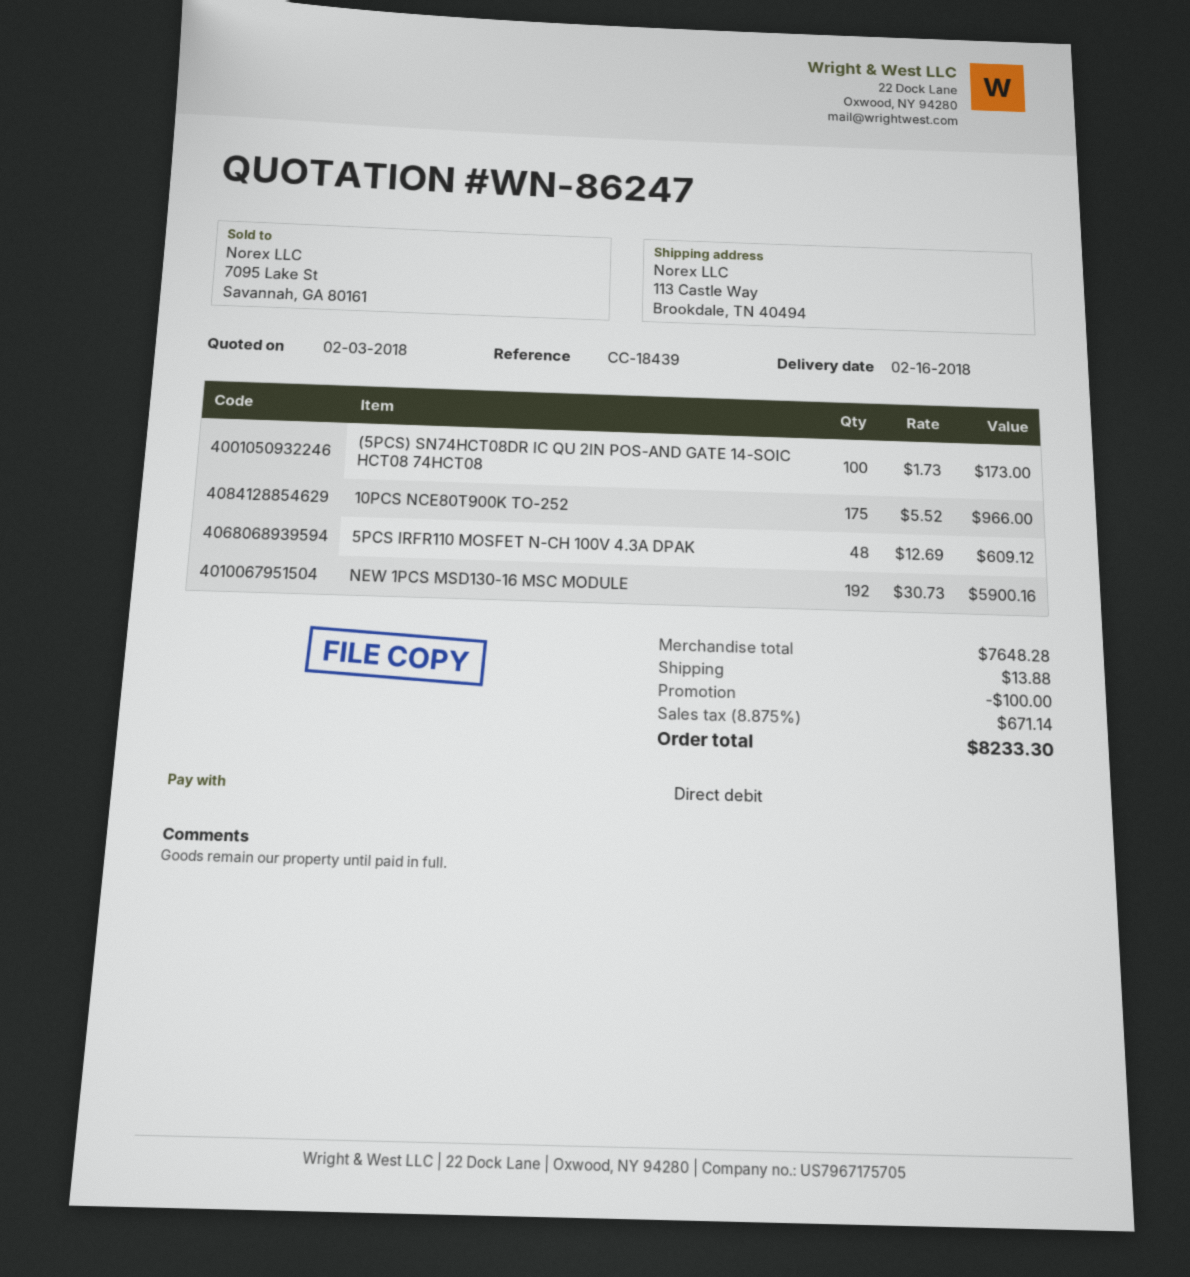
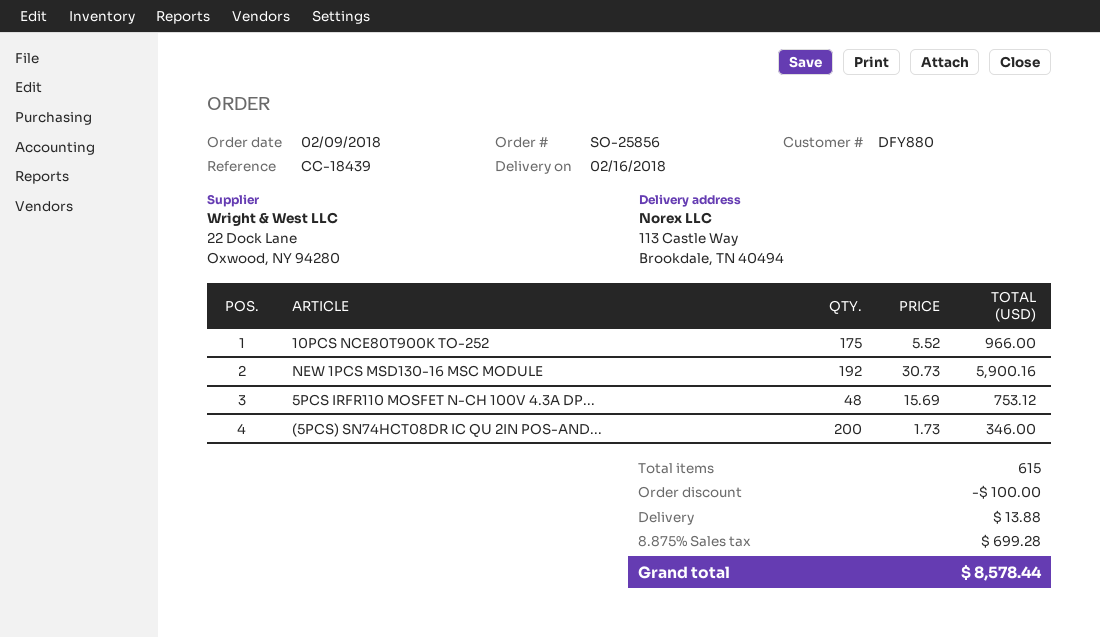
(5PCS) SN74HCT08DR IC QU 2IN POS-AND GATE 14-SOIC HCT08 74HCT08: 100 x 1.73 = 173.00 -> 200 x 1.73 = 346.00
5PCS IRFR110 MOSFET N-CH 100V 4.3A DPAK: 48 x 12.69 = 609.12 -> 48 x 15.69 = 753.12
tax: 8.875% = 671.14 -> 8.875% = 699.28
total: 8233.30 -> 8578.44

